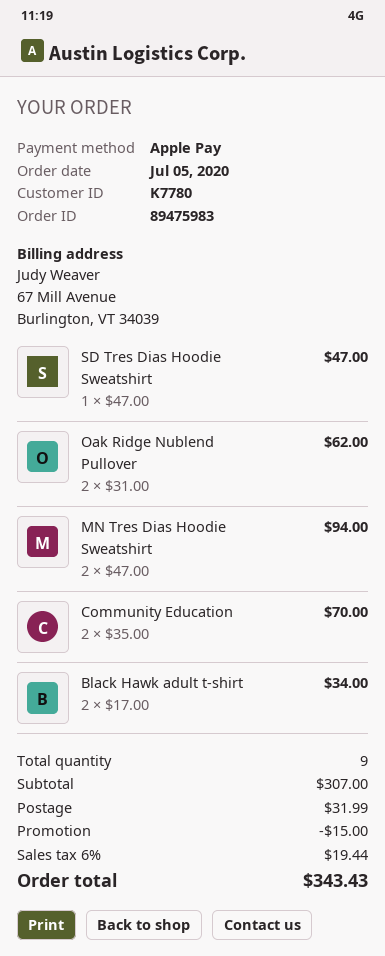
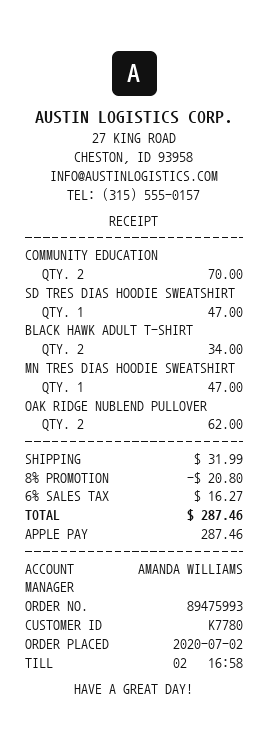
order number: 89475983 -> 89475993
order date: 2020-07-05 -> 2020-07-02
MN Tres Dias Hoodie Sweatshirt: 2 for 94.00 -> 1 for 47.00
discount: 15.00 -> 20.80
tax: 6% = 19.44 -> 6% = 16.27
total: 343.43 -> 287.46

